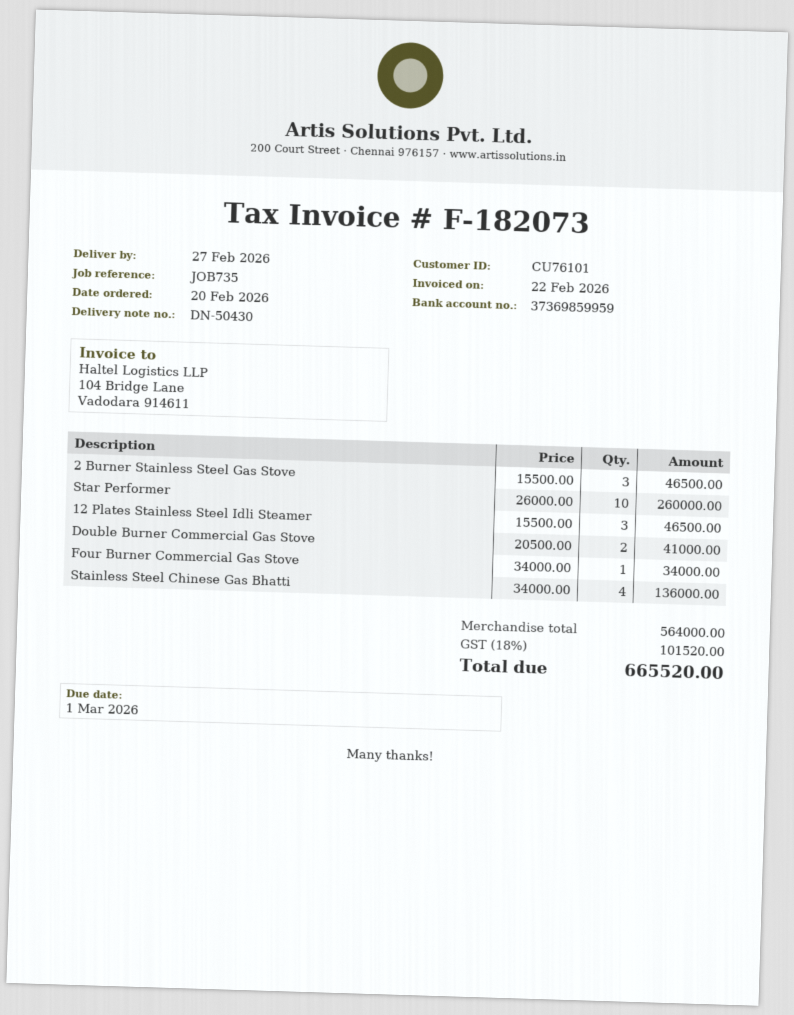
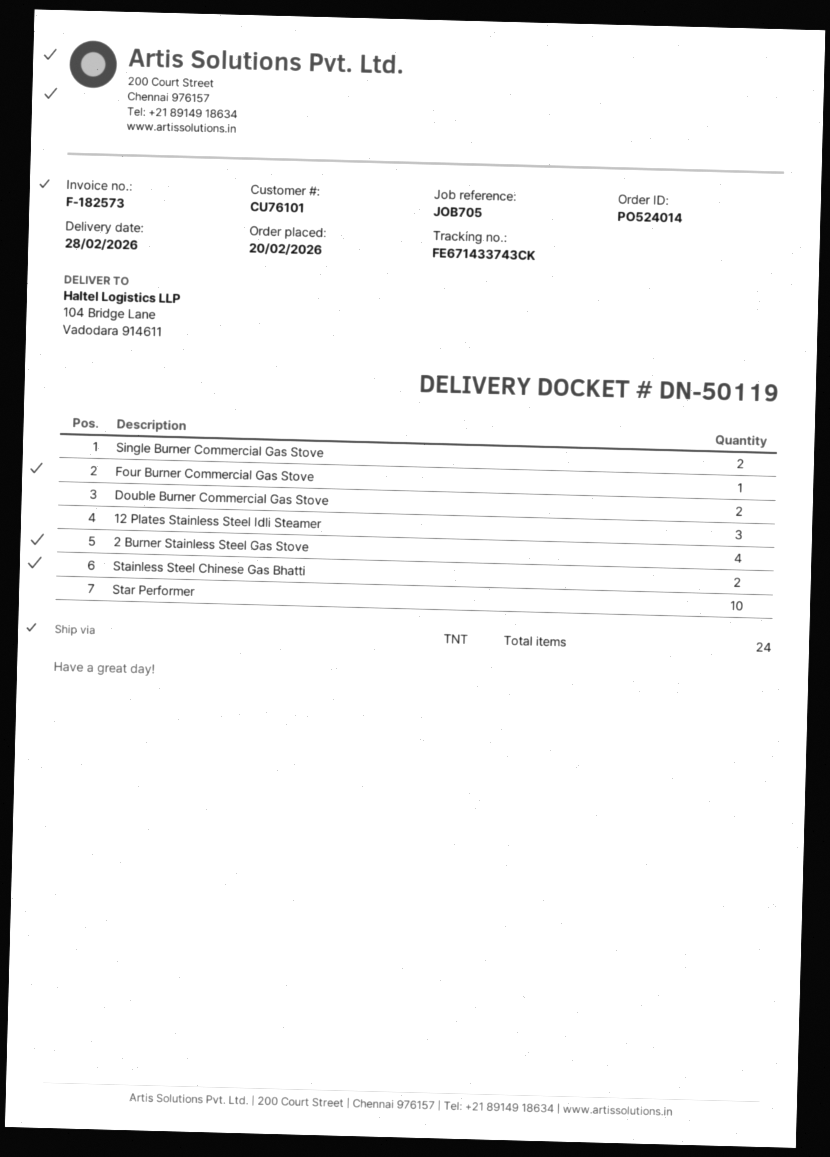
delivery note number: DN-50430 -> DN-50119
delivery date: 2026-02-27 -> 2026-02-28
invoice number: F-182073 -> F-182573
reference: JOB735 -> JOB705
2 Burner Stainless Steel Gas Stove: 3 -> 4
Stainless Steel Chinese Gas Bhatti: 4 -> 2
Single Burner Commercial Gas Stove: none -> 2

